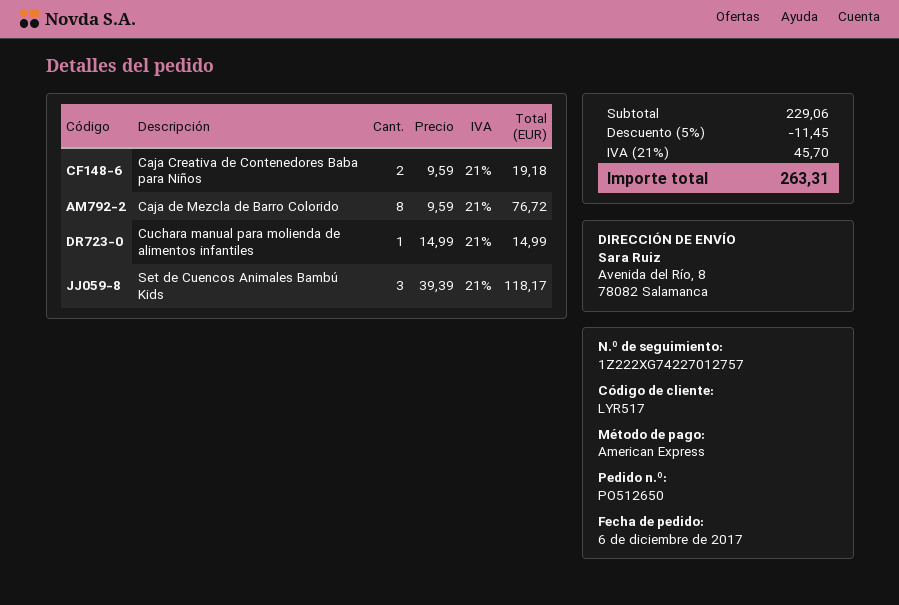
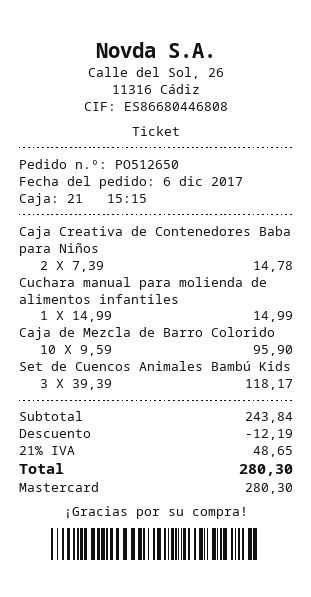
payment method: American Express -> Mastercard
Caja Creativa de Contenedores Baba para Niños: 2 x 9.59 = 19.18 -> 2 x 7.39 = 14.78
Caja de Mezcla de Barro Colorido: 8 x 9.59 = 76.72 -> 10 x 9.59 = 95.90
subtotal: 229.06 -> 243.84
discount: 11.45 -> 12.19
tax: 21% = 45.70 -> 21% = 48.65
total: 263.31 -> 280.30

